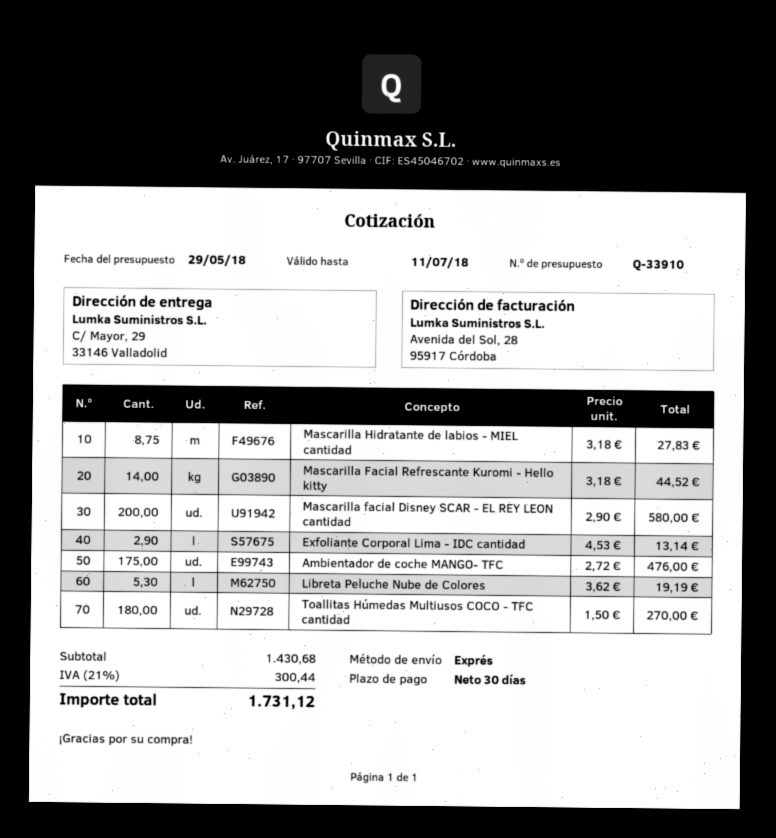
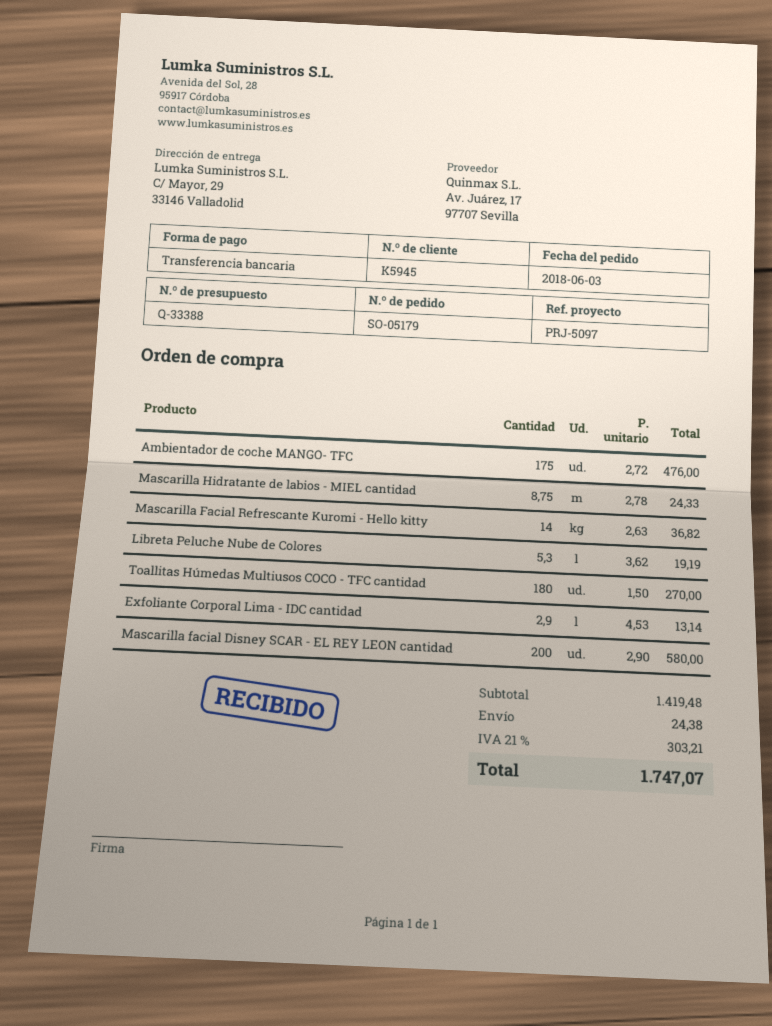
quote number: Q-33910 -> Q-33388
Mascarilla Hidratante de labios - MIEL cantidad: 8.75 x 3.18 = 27.83 -> 8.75 x 2.78 = 24.33
Mascarilla Facial Refrescante Kuromi - Hello kitty: 14 x 3.18 = 44.52 -> 14 x 2.63 = 36.82
subtotal: 1430.68 -> 1419.48
shipping: none -> 24.38
tax: 21% = 300.44 -> 21% = 303.21
total: 1731.12 -> 1747.07

